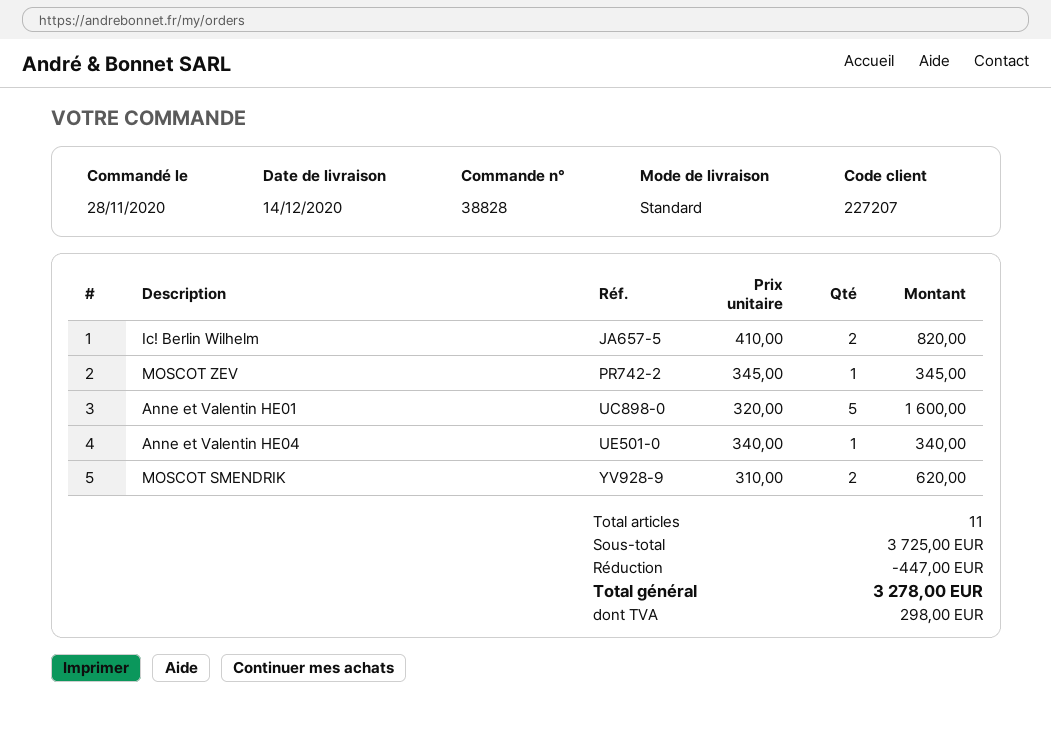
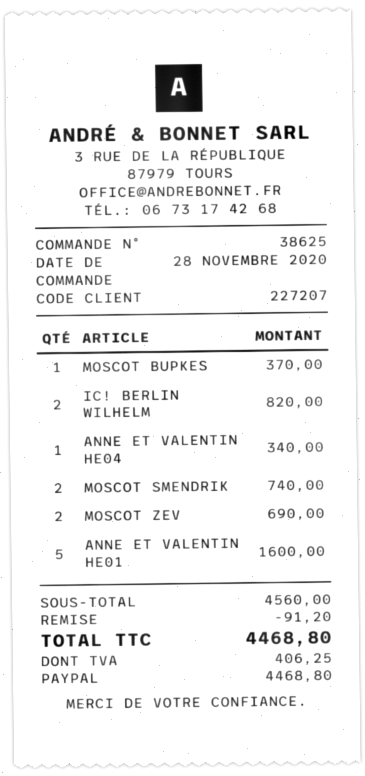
order number: 38828 -> 38625
MOSCOT ZEV: 1 for 345.00 -> 2 for 690.00
MOSCOT SMENDRIK: 2 for 620.00 -> 2 for 740.00
MOSCOT BUPKES: none -> 1 for 370.00
subtotal: 3725.00 -> 4560.00
discount: 447.00 -> 91.20
tax: 298.00 -> 406.25
total: 3278.00 -> 4468.80

